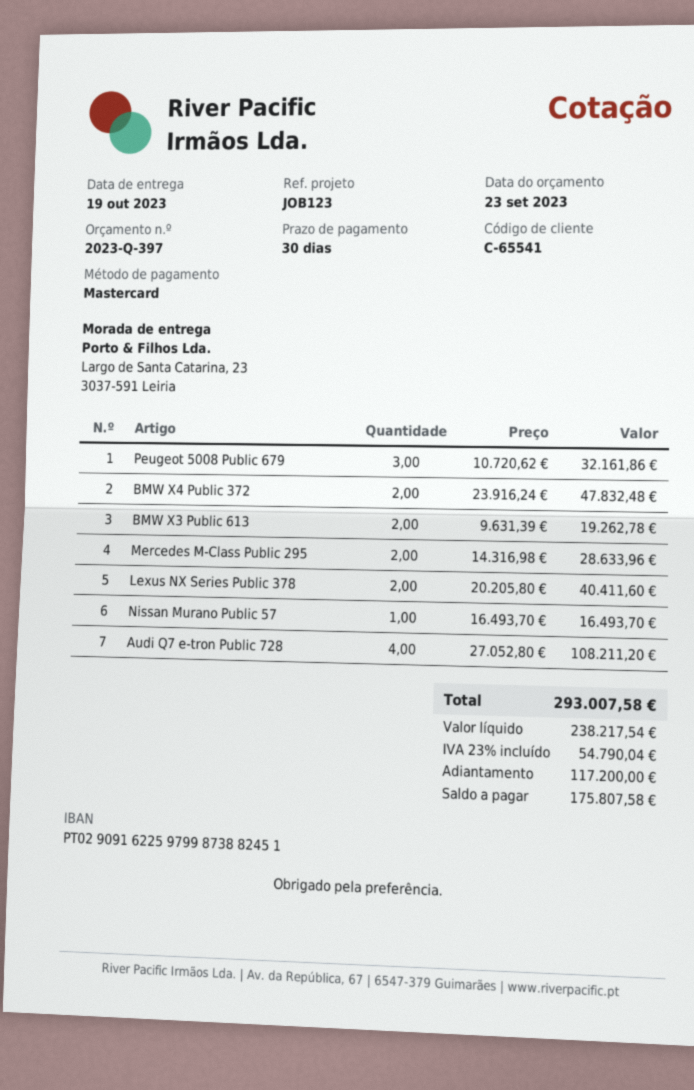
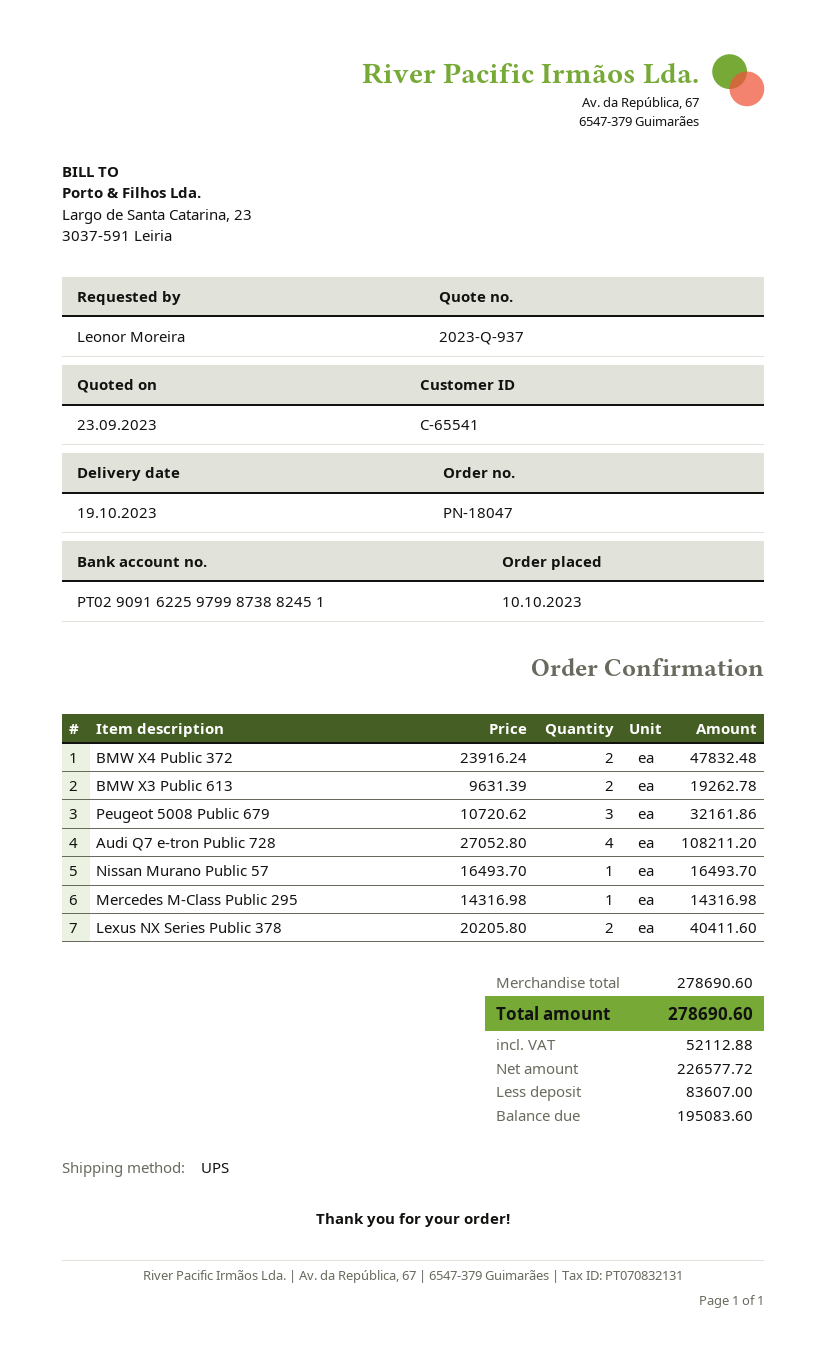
quote number: 2023-Q-397 -> 2023-Q-937
Mercedes M-Class Public 295: 2 x 14316.98 = 28633.96 -> 1 x 14316.98 = 14316.98
net: 238217.54 -> 226577.72
tax: 54790.04 -> 52112.88
total: 293007.58 -> 278690.60
deposit: 117200.00 -> 83607.00
balance: 175807.58 -> 195083.60

